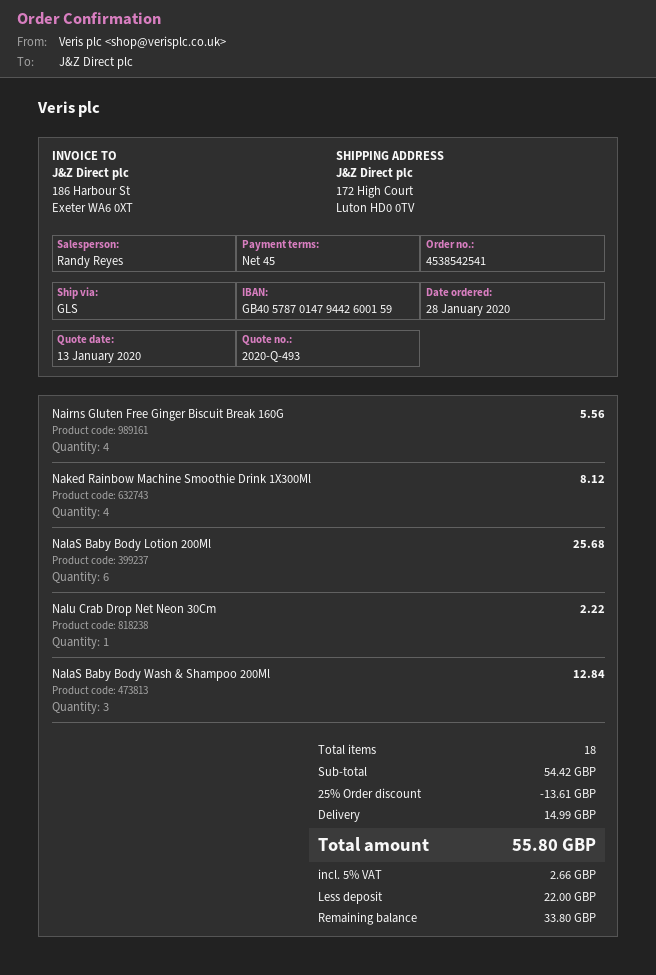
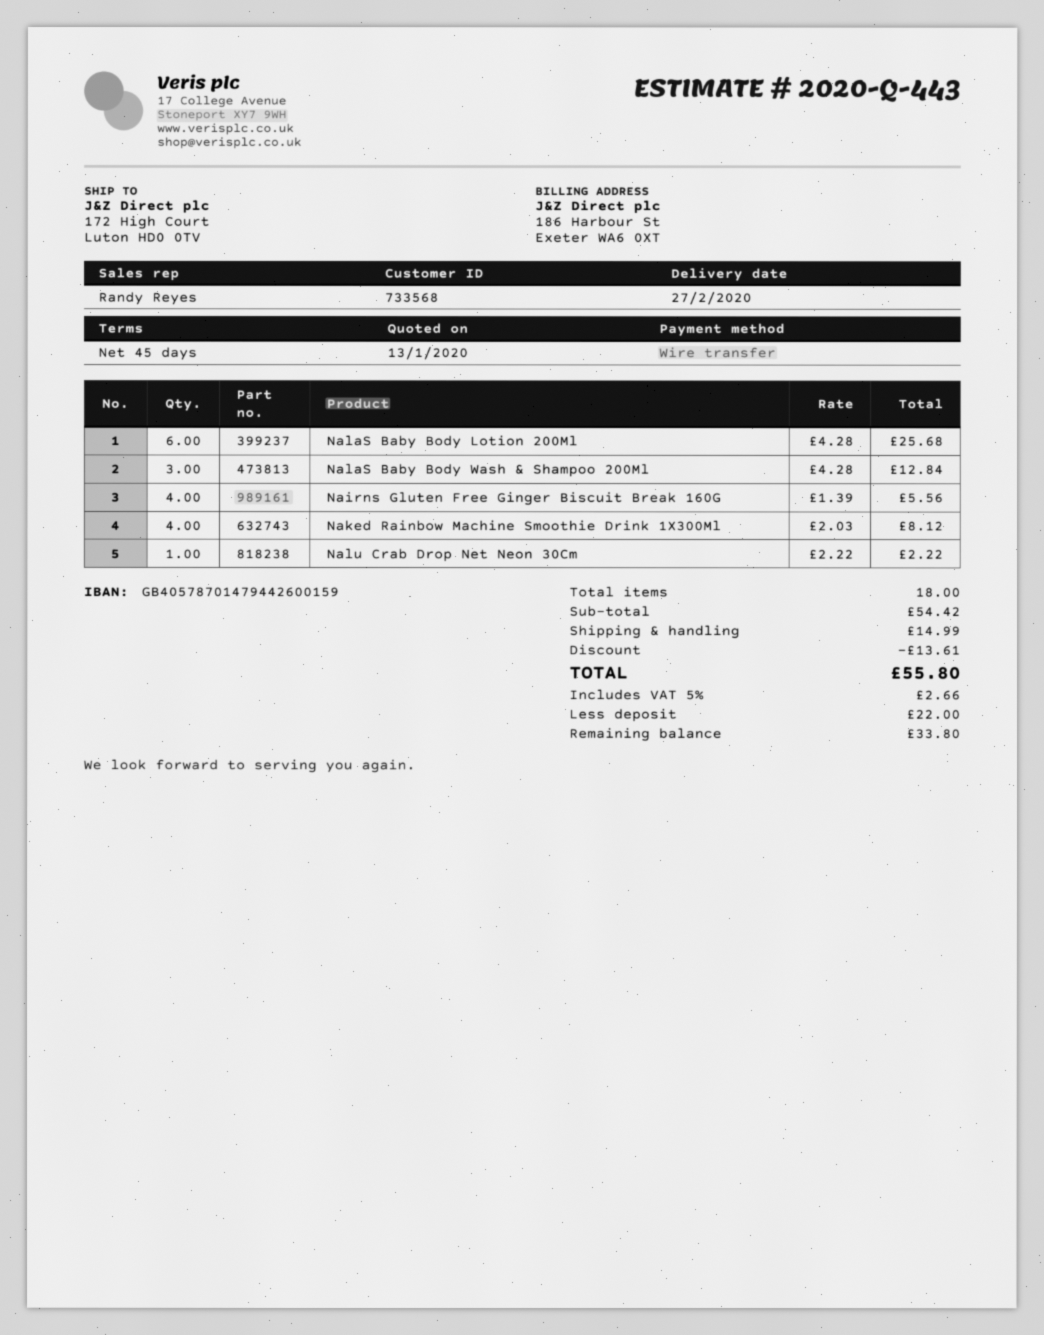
quote number: 2020-Q-493 -> 2020-Q-443

